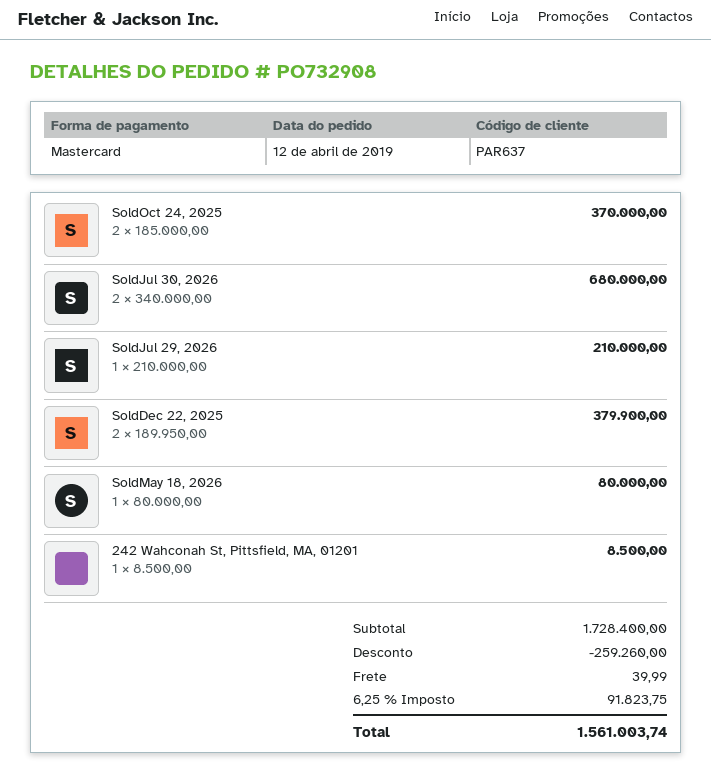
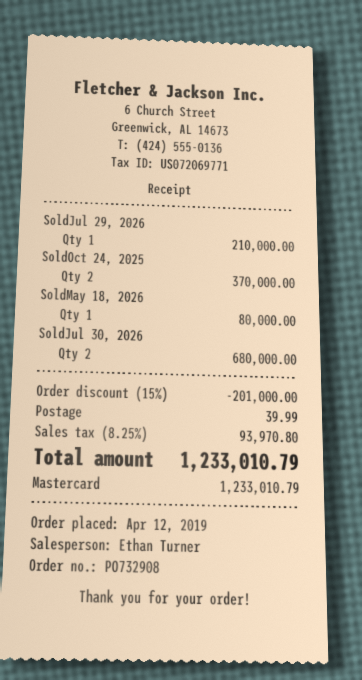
SoldDec 22, 2025: 2 for 379900.00 -> none
242 Wahconah St, Pittsfield, MA, 01201: 1 for 8500.00 -> none
discount: 259260.00 -> 201000.00
tax: 6.25% = 91823.75 -> 8.25% = 93970.80
total: 1561003.74 -> 1233010.79

